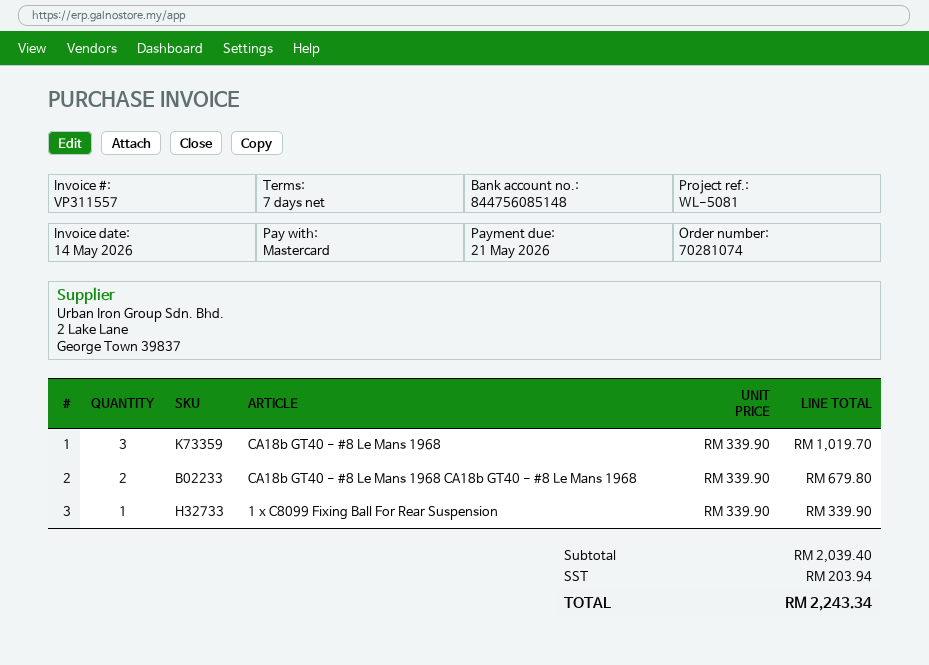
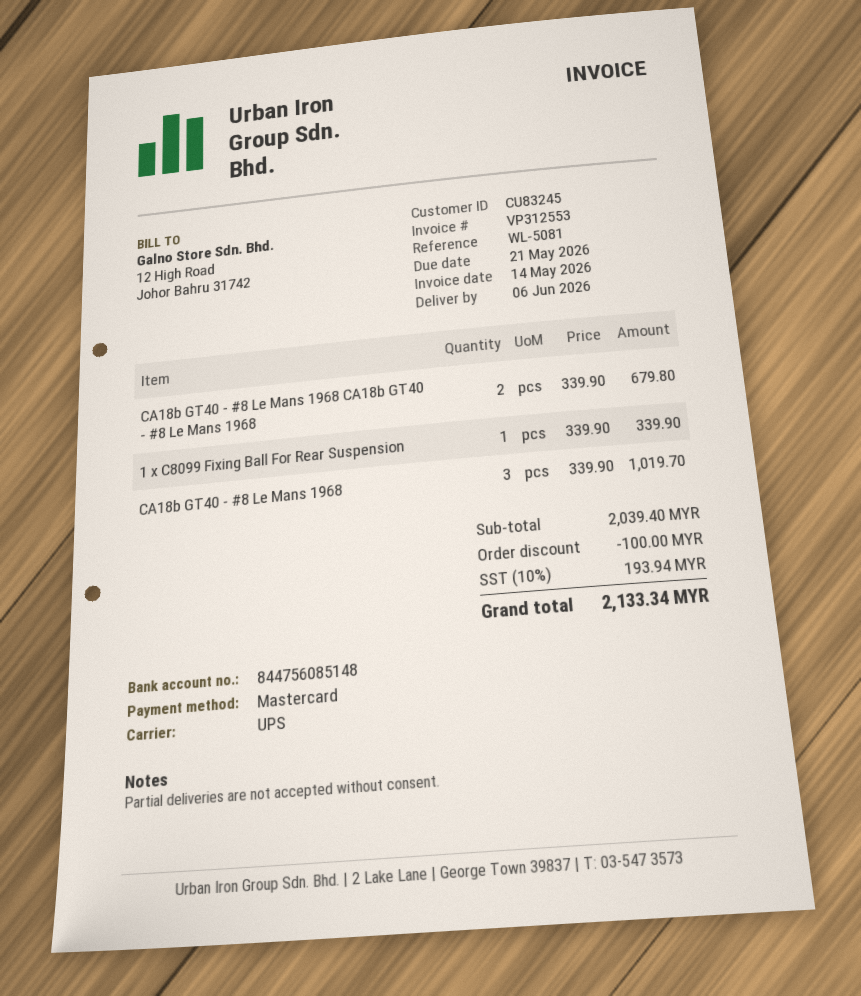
invoice number: VP311557 -> VP312553
discount: none -> 100.00
tax: 203.94 -> 193.94
total: 2243.34 -> 2133.34

